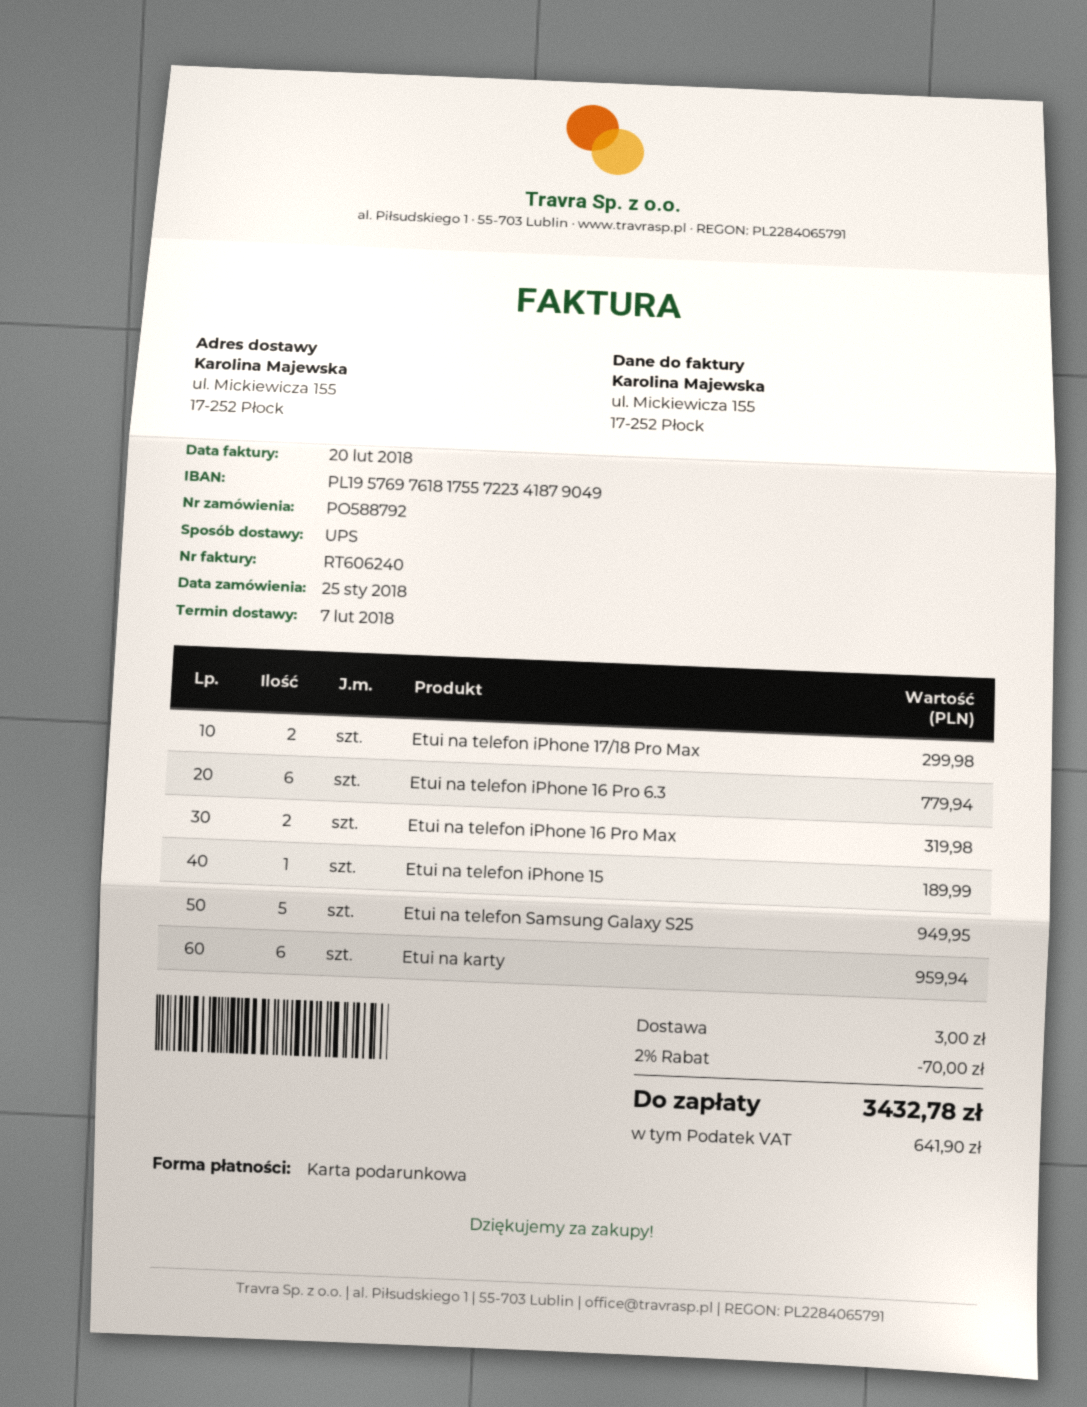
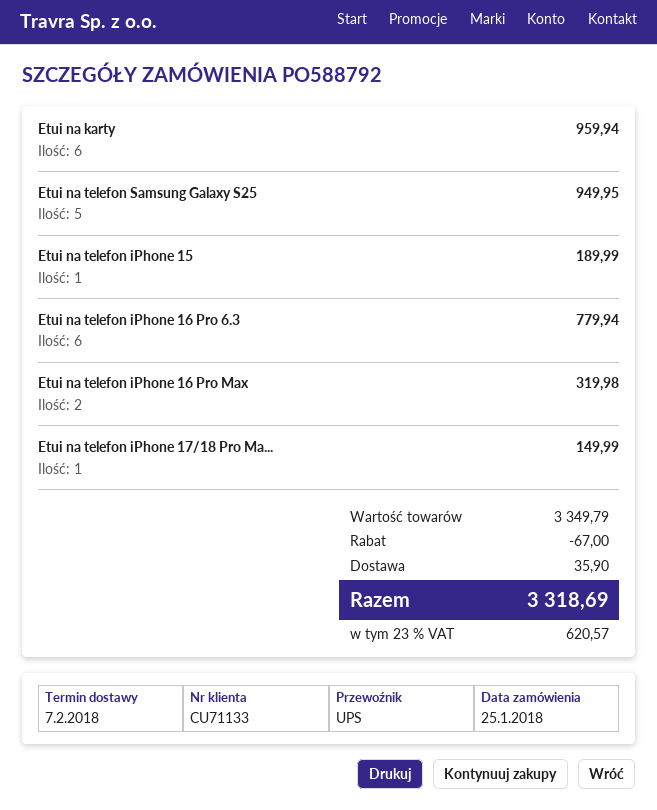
Etui na telefon iPhone 17/18 Pro Max: 2 for 299.98 -> 1 for 149.99
discount: 70.00 -> 67.00
shipping: 3.00 -> 35.90
tax: 641.90 -> 620.57
total: 3432.78 -> 3318.69

